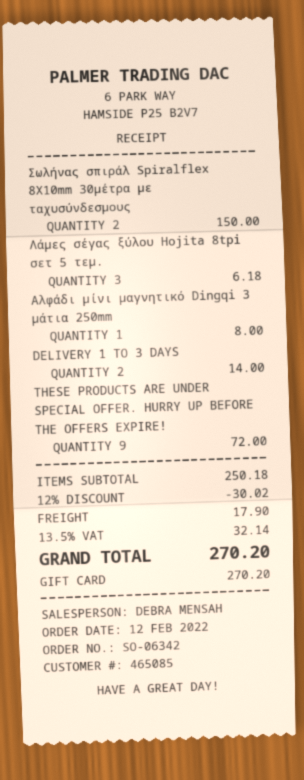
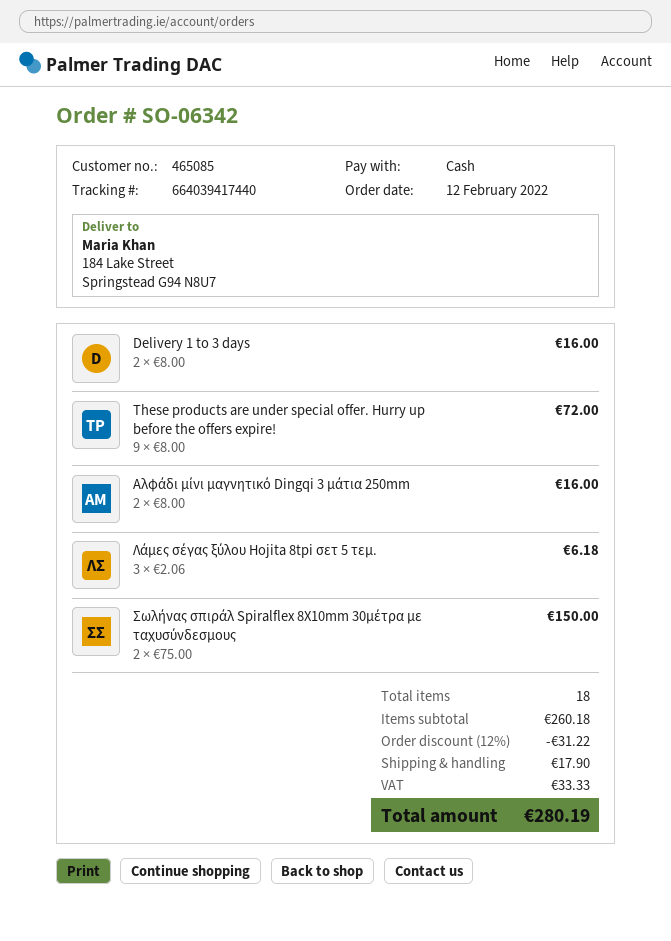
payment method: gift card -> cash
Αλφάδι μίνι μαγνητικό Dingqi 3 μάτια 250mm: 1 for 8.00 -> 2 for 16.00
DELIVERY 1 TO 3 DAYS: 2 for 14.00 -> 2 for 16.00
subtotal: 250.18 -> 260.18
discount: 12% = 30.02 -> 12% = 31.22
tax: 32.14 -> 33.33
total: 270.20 -> 280.19

